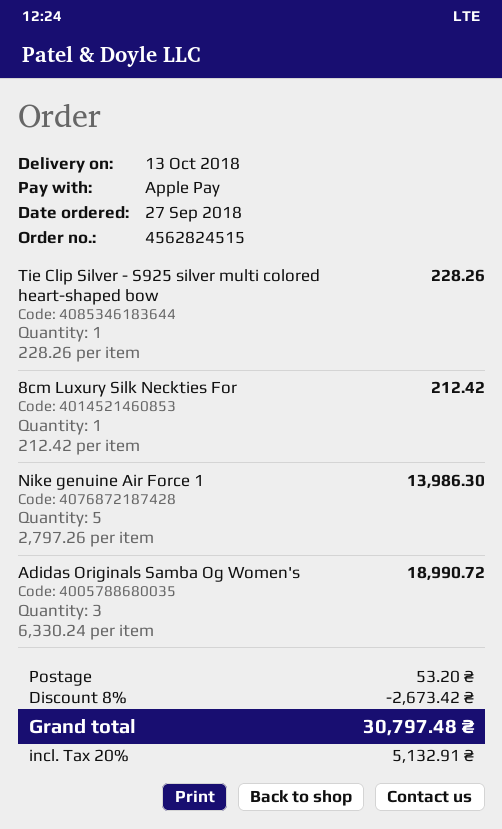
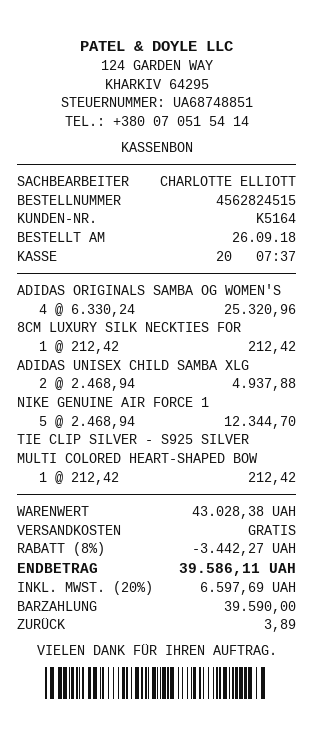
order date: 2018-09-27 -> 2018-09-26
payment method: Apple Pay -> cash
Tie Clip Silver - S925 silver multi colored heart-shaped bow: 1 x 228.26 = 228.26 -> 1 x 212.42 = 212.42
Nike genuine Air Force 1: 5 x 2797.26 = 13986.30 -> 5 x 2468.94 = 12344.70
Adidas Originals Samba Og Women's: 3 x 6330.24 = 18990.72 -> 4 x 6330.24 = 25320.96
ADIDAS UNISEX CHILD SAMBA XLG: none -> 2 x 2468.94 = 4937.88
discount: 8% = 2673.42 -> 8% = 3442.27
shipping: 53.20 -> 0.00
tax: 20% = 5132.91 -> 20% = 6597.69
total: 30797.48 -> 39586.11

